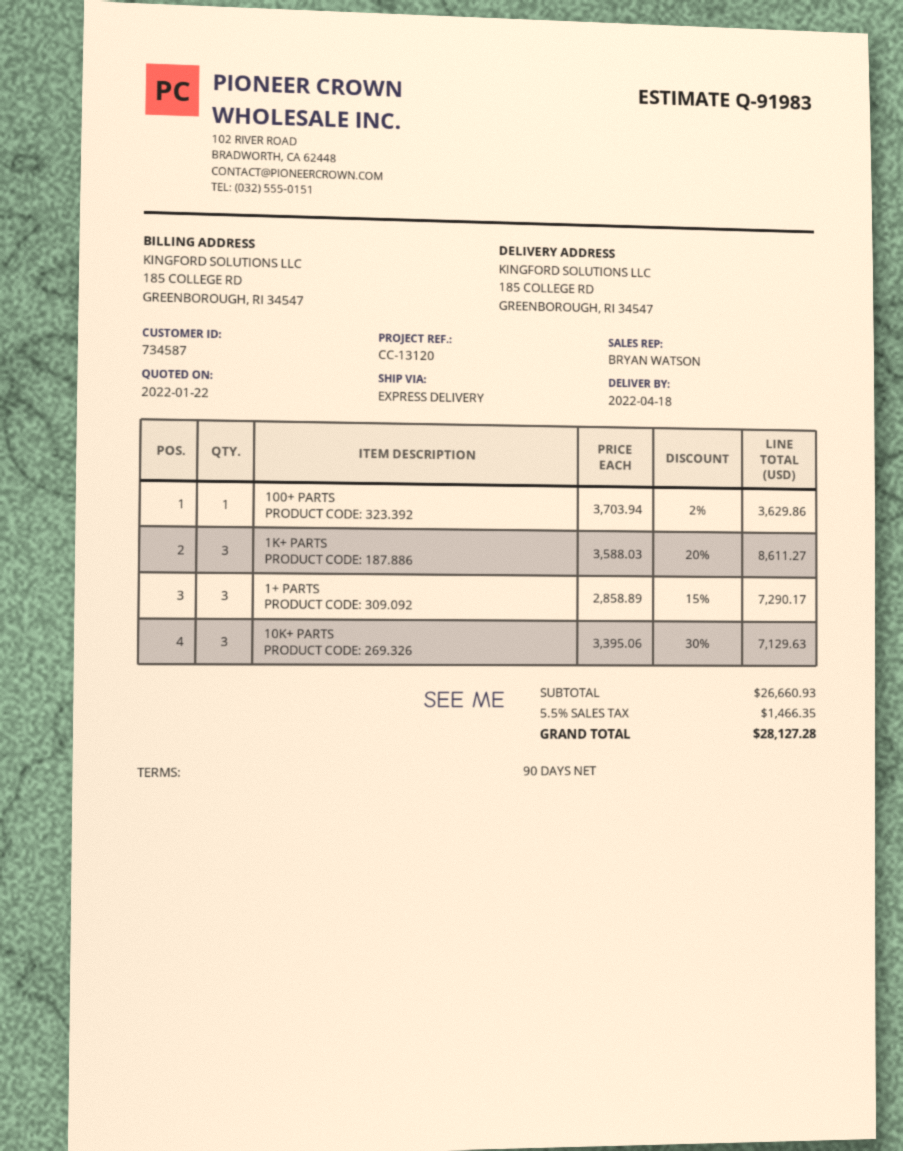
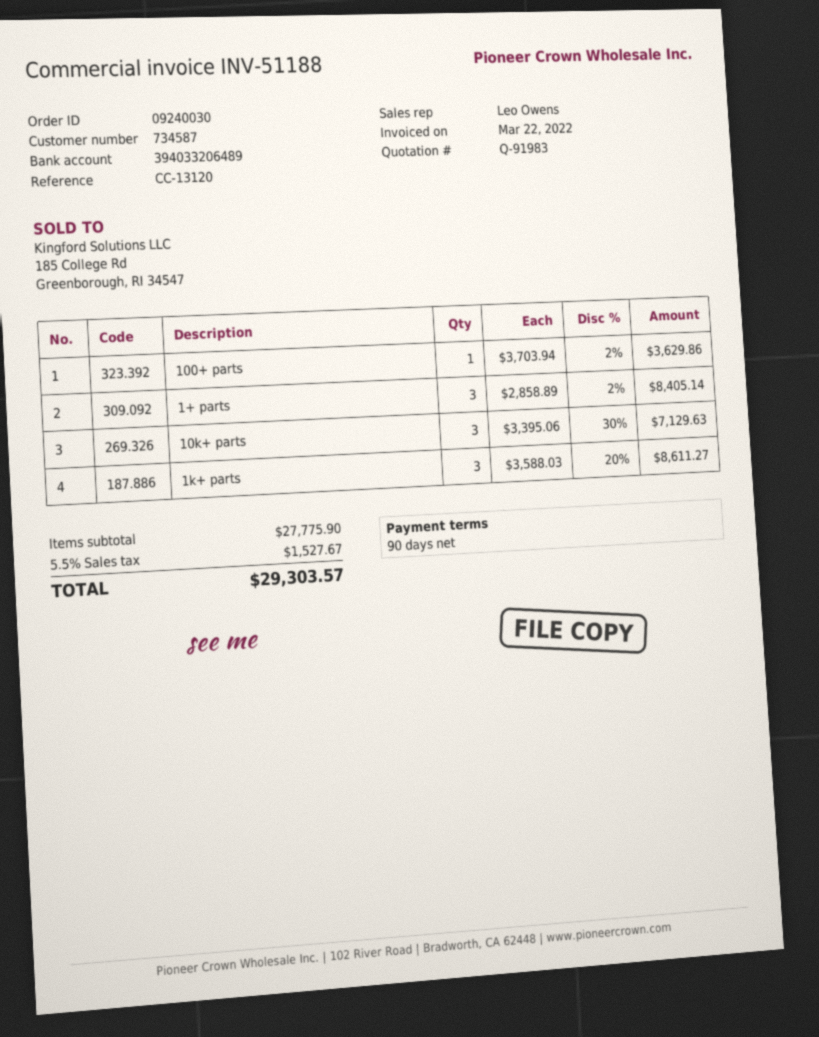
sales rep: BRYAN WATSON -> Leo Owens
1+ PARTS: 3 x 2858.89 - 15% = 7290.17 -> 3 x 2858.89 - 2% = 8405.14
subtotal: 26660.93 -> 27775.90
tax: 5.5% = 1466.35 -> 5.5% = 1527.67
total: 28127.28 -> 29303.57

